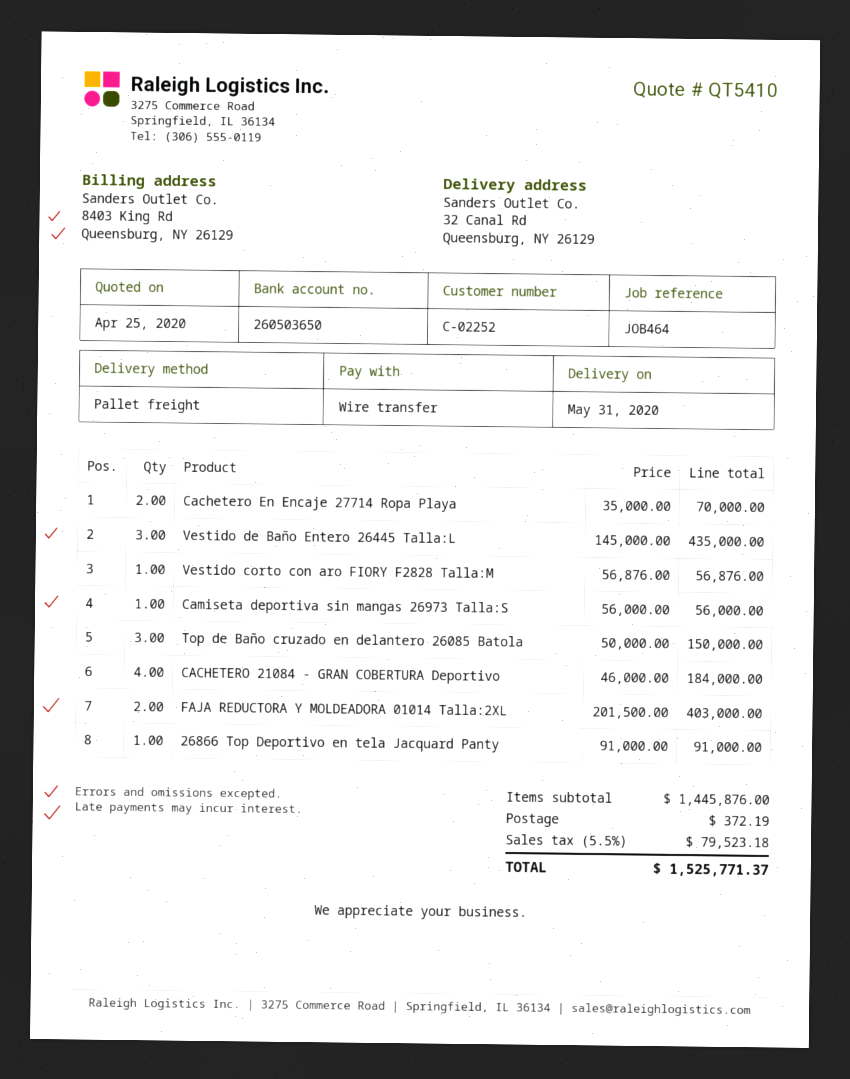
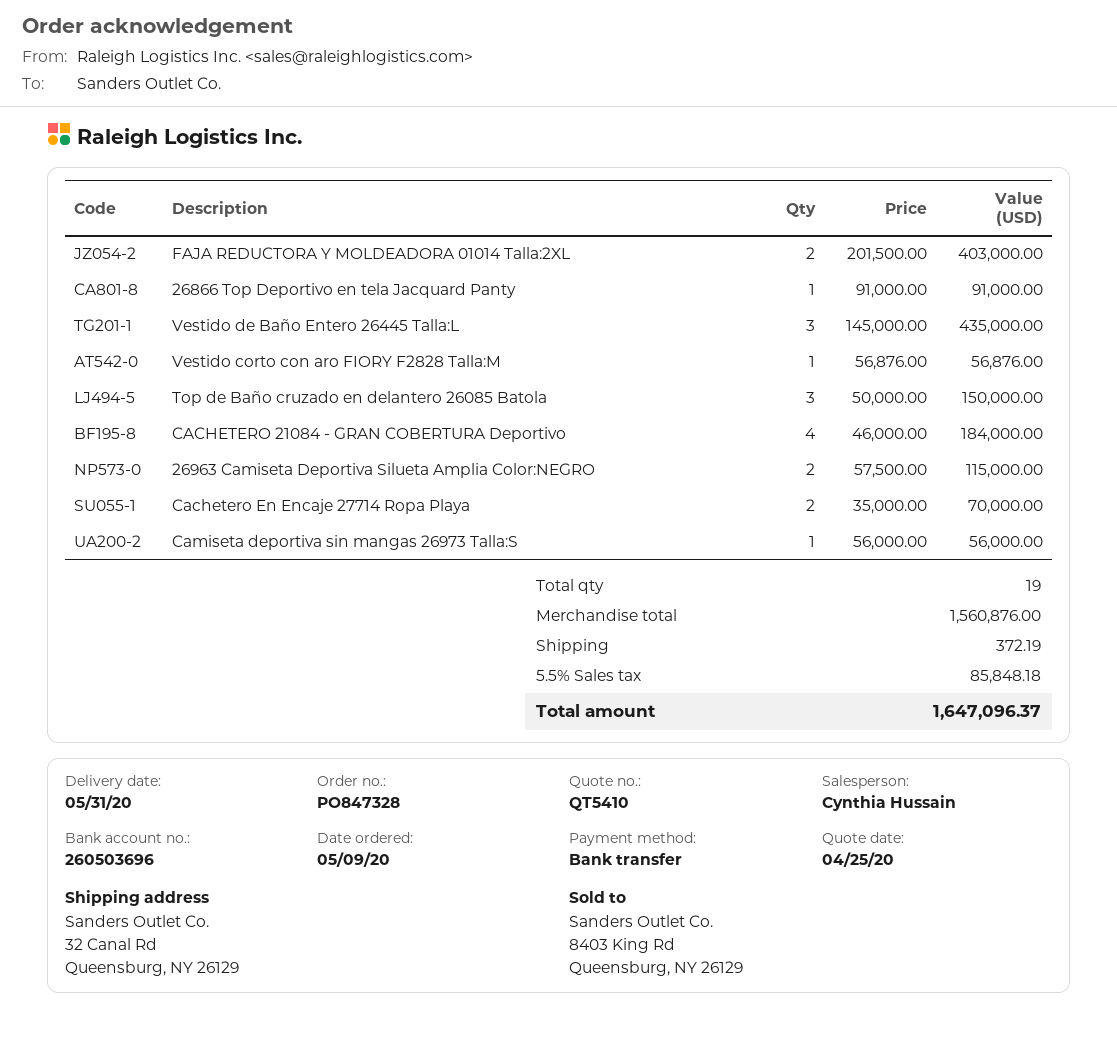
bank account: 260503650 -> 260503696
26963 Camiseta Deportiva Silueta Amplia Color:NEGRO: none -> 2 x 57500.00 = 115000.00
subtotal: 1445876.00 -> 1560876.00
tax: 5.5% = 79523.18 -> 5.5% = 85848.18
total: 1525771.37 -> 1647096.37

